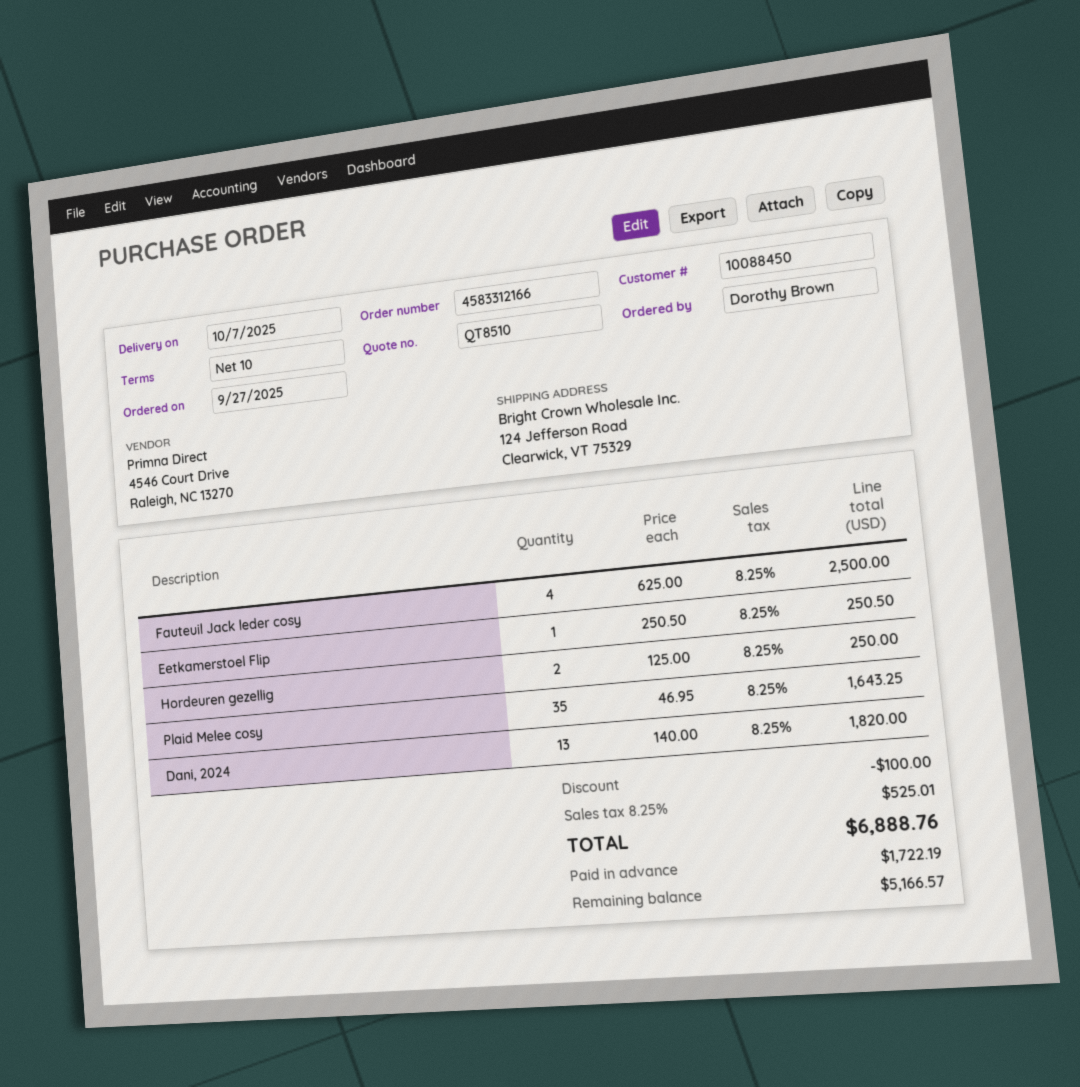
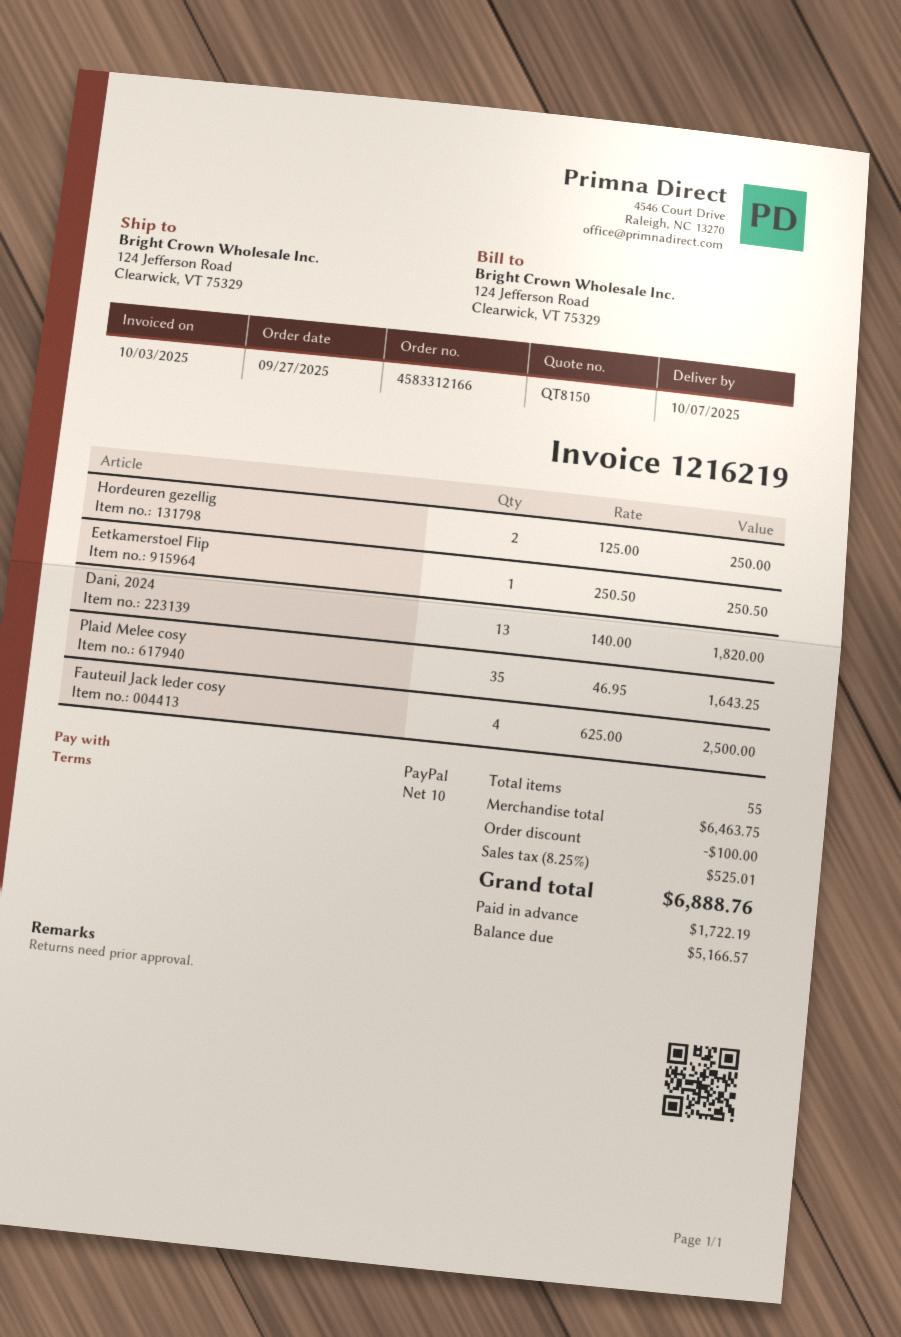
quote number: QT8510 -> QT8150

